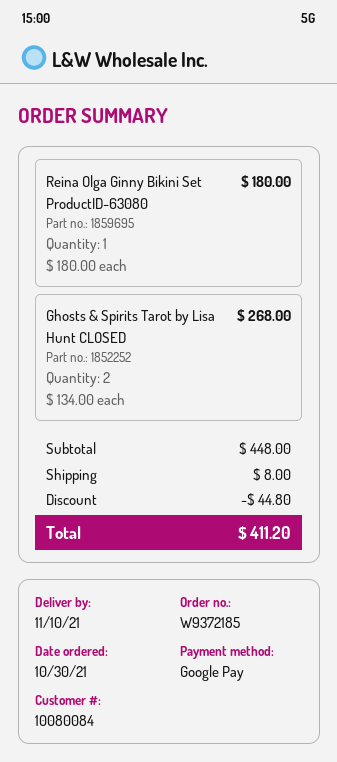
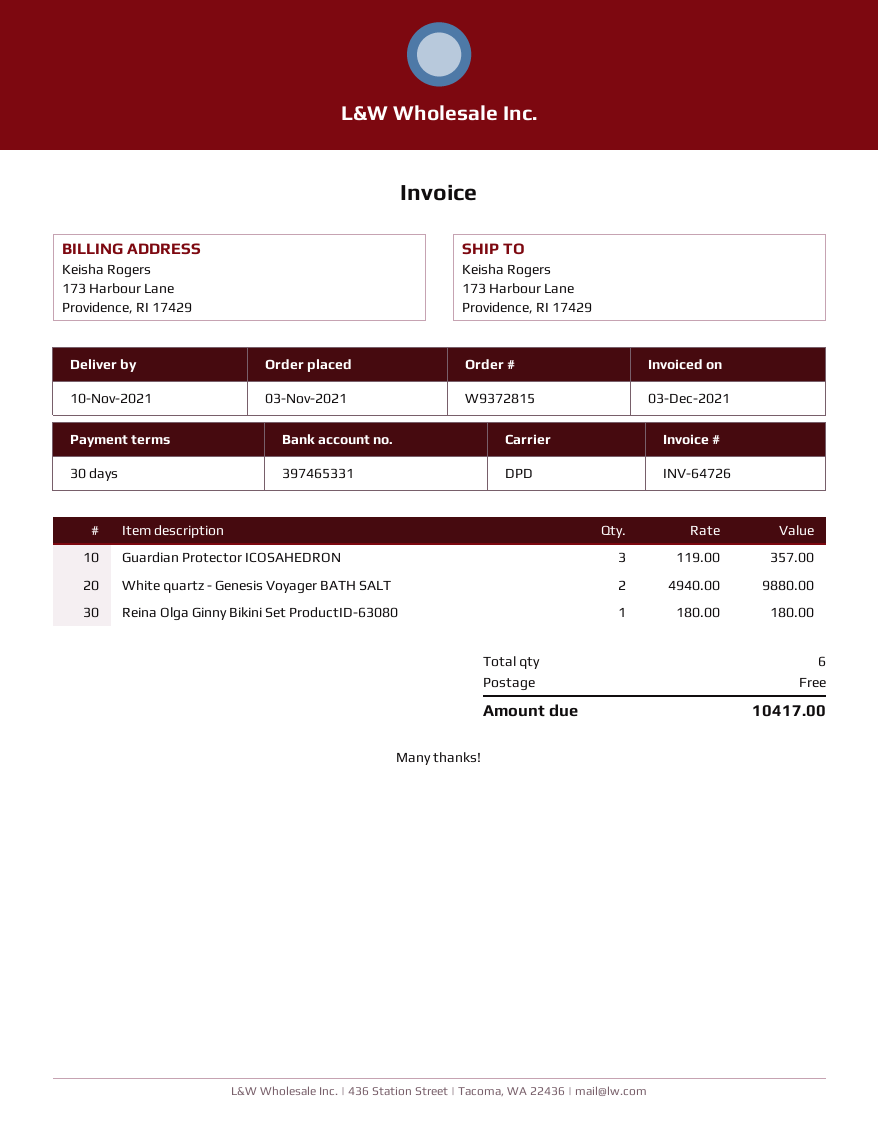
order number: W9372185 -> W9372815
order date: 2021-10-30 -> 2021-11-03
Ghosts & Spirits Tarot by Lisa Hunt CLOSED: 2 x 134.00 = 268.00 -> none
Guardian Protector ICOSAHEDRON: none -> 3 x 119.00 = 357.00
White quartz - Genesis Voyager BATH SALT: none -> 2 x 4940.00 = 9880.00
discount: 44.80 -> none
shipping: 8.00 -> 0.00
total: 411.20 -> 10417.00

